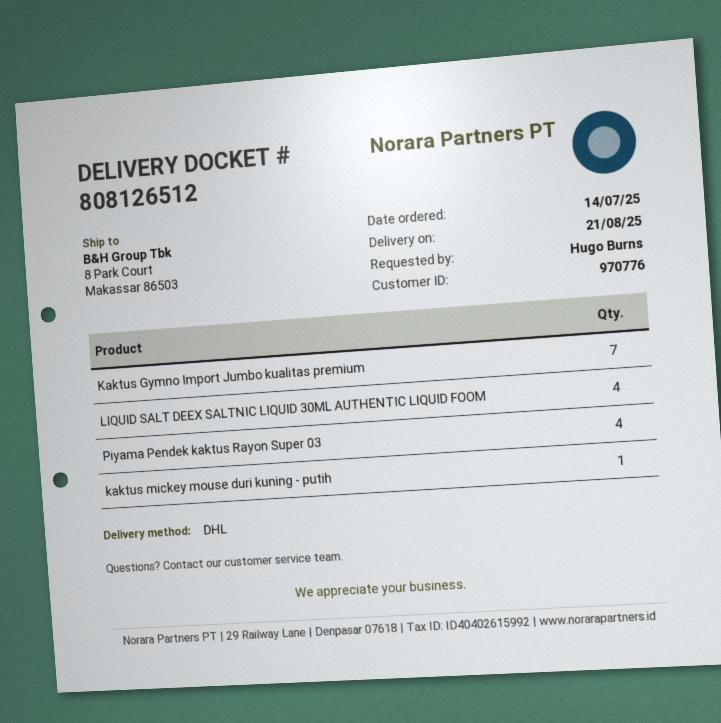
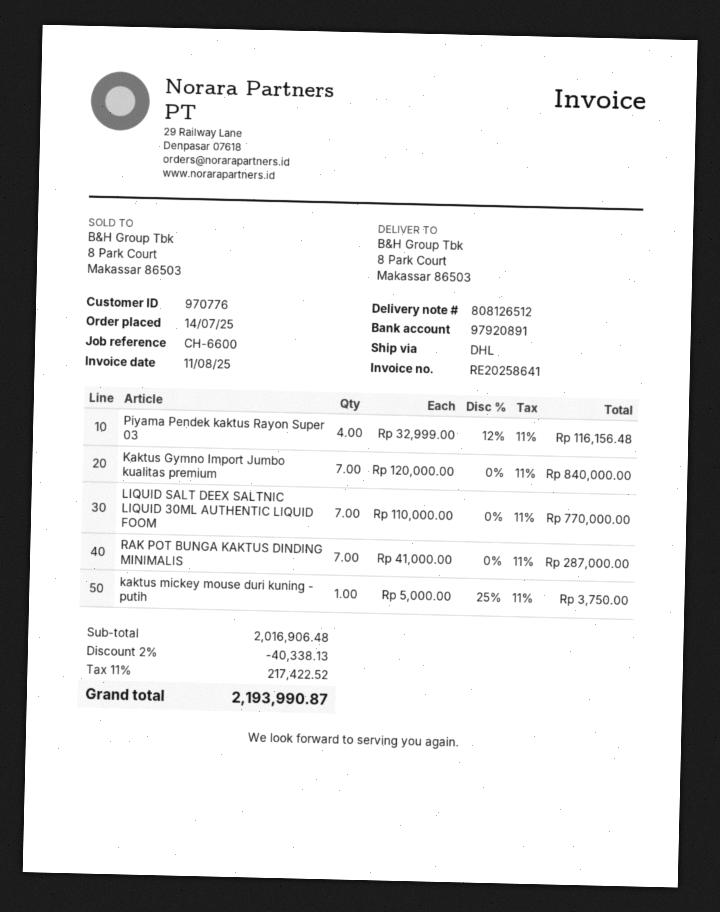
LIQUID SALT DEEX SALTNIC LIQUID 30ML AUTHENTIC LIQUID FOOM: 4 -> 7
RAK POT BUNGA KAKTUS DINDING MINIMALIS: none -> 7

